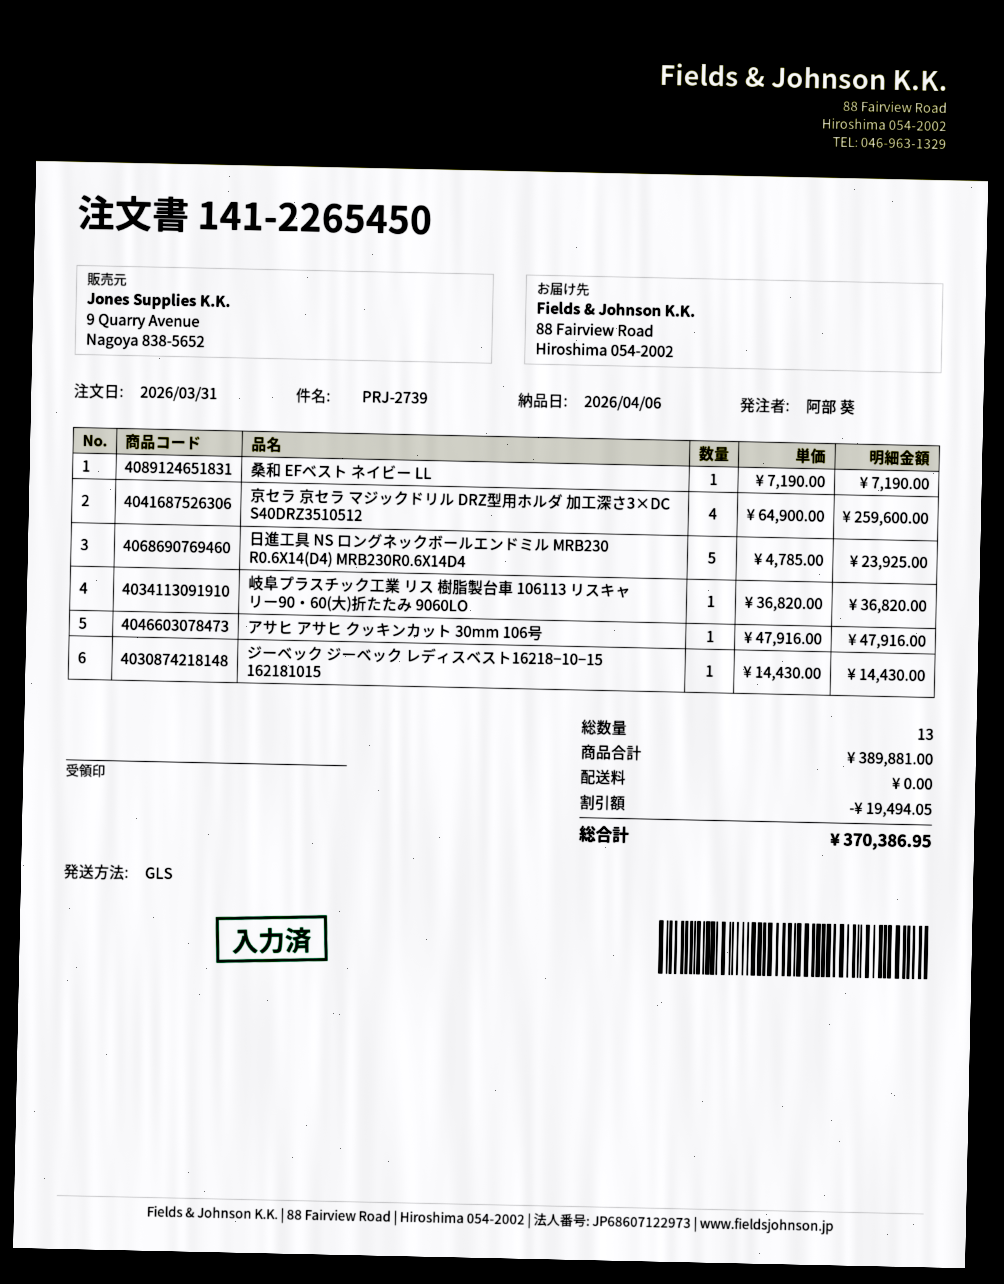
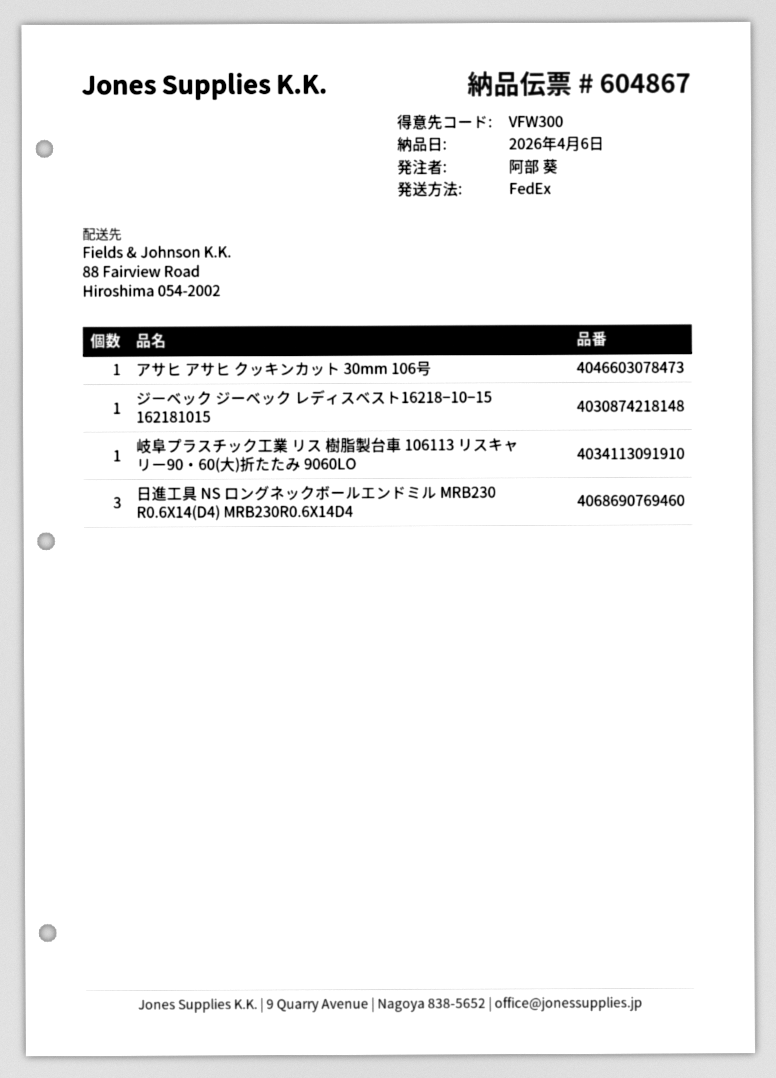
shipping method: GLS -> FedEx
桑和 EFベスト ネイビー LL: 1 -> none
京セラ 京セラ マジックドリル DRZ型用ホルダ 加工深さ3×DC S40DRZ3510512: 4 -> none
日進工具 NS ロングネックボールエンドミル MRB230 R0.6X14(D4) MRB230R0.6X14D4: 5 -> 3

